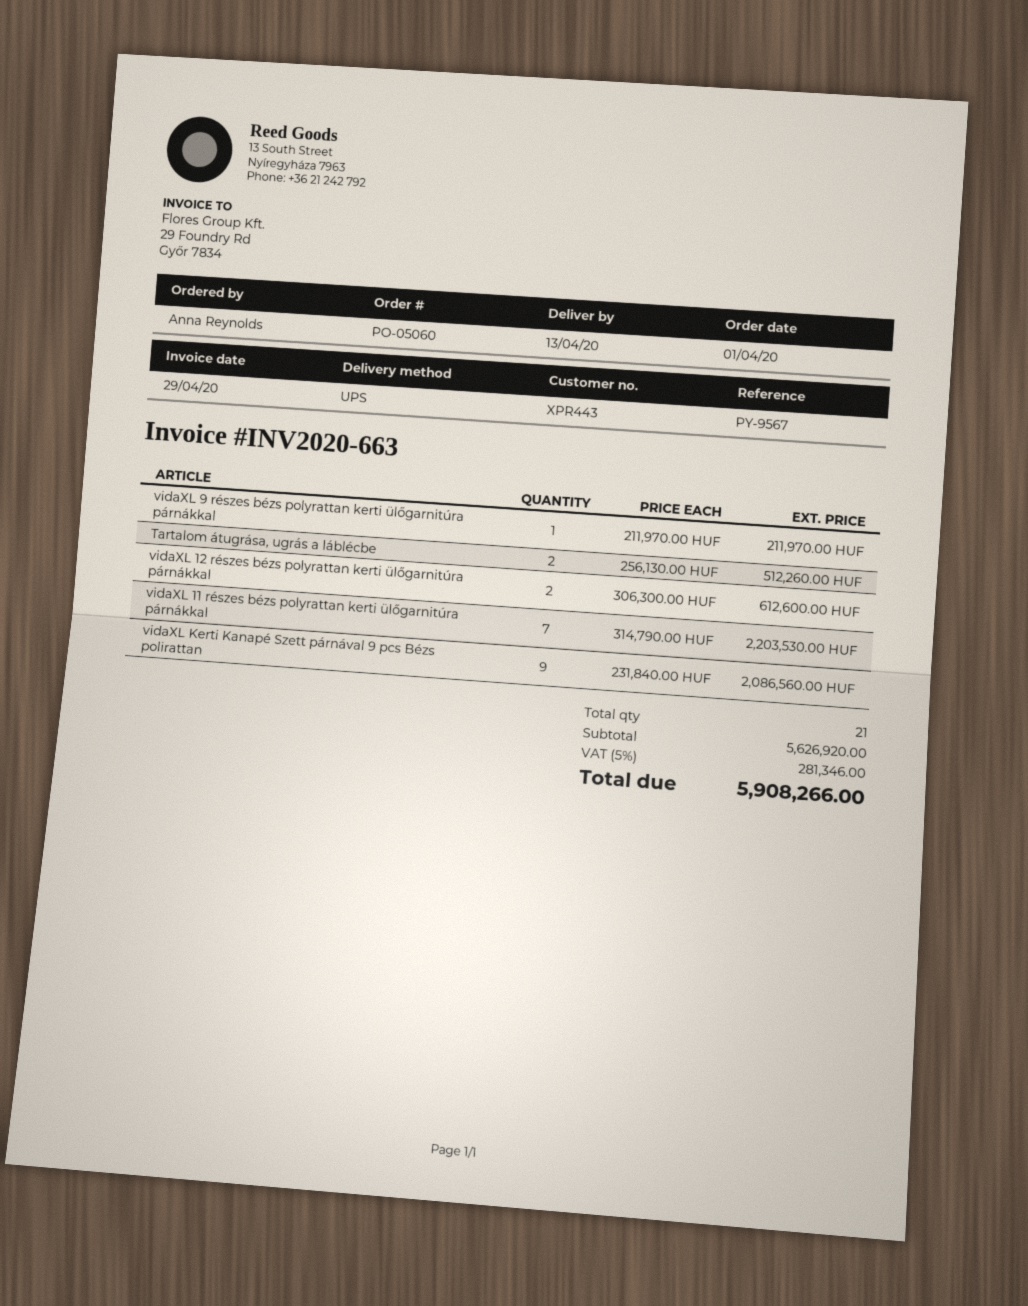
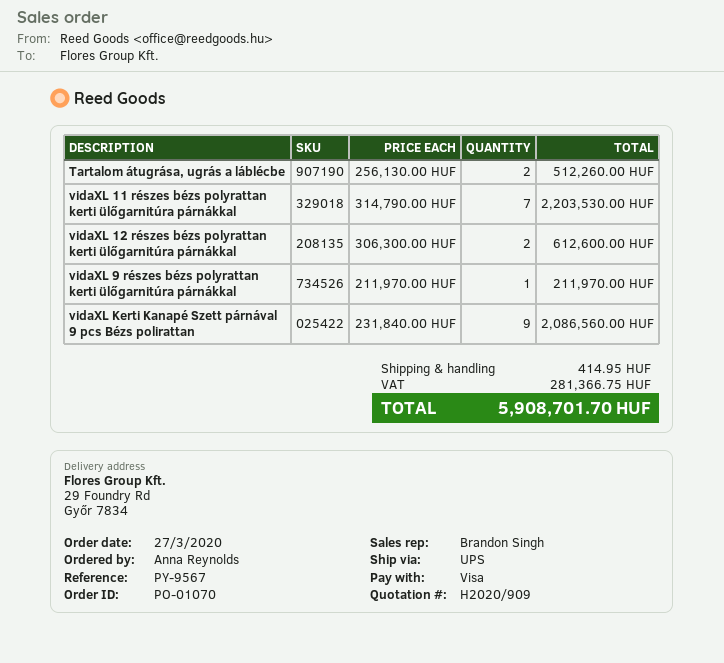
order number: PO-05060 -> PO-01070
order date: 2020-04-01 -> 2020-03-27
shipping: none -> 414.95
tax: 281346.00 -> 281366.75
total: 5908266.00 -> 5908701.70

